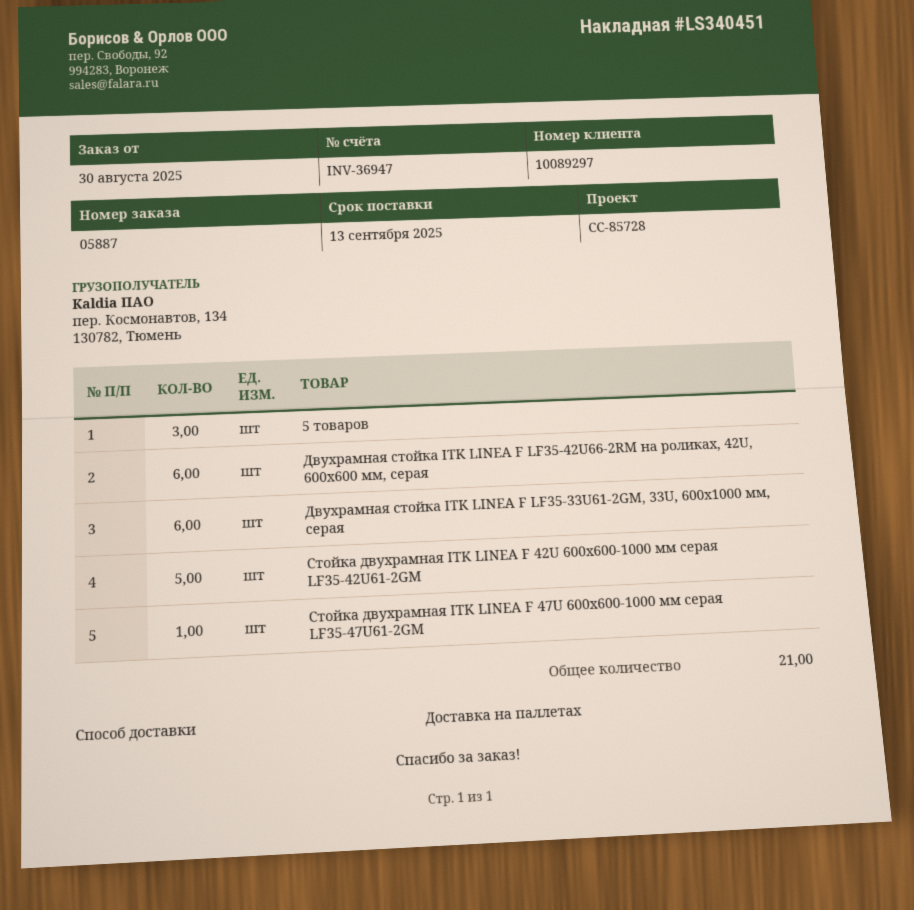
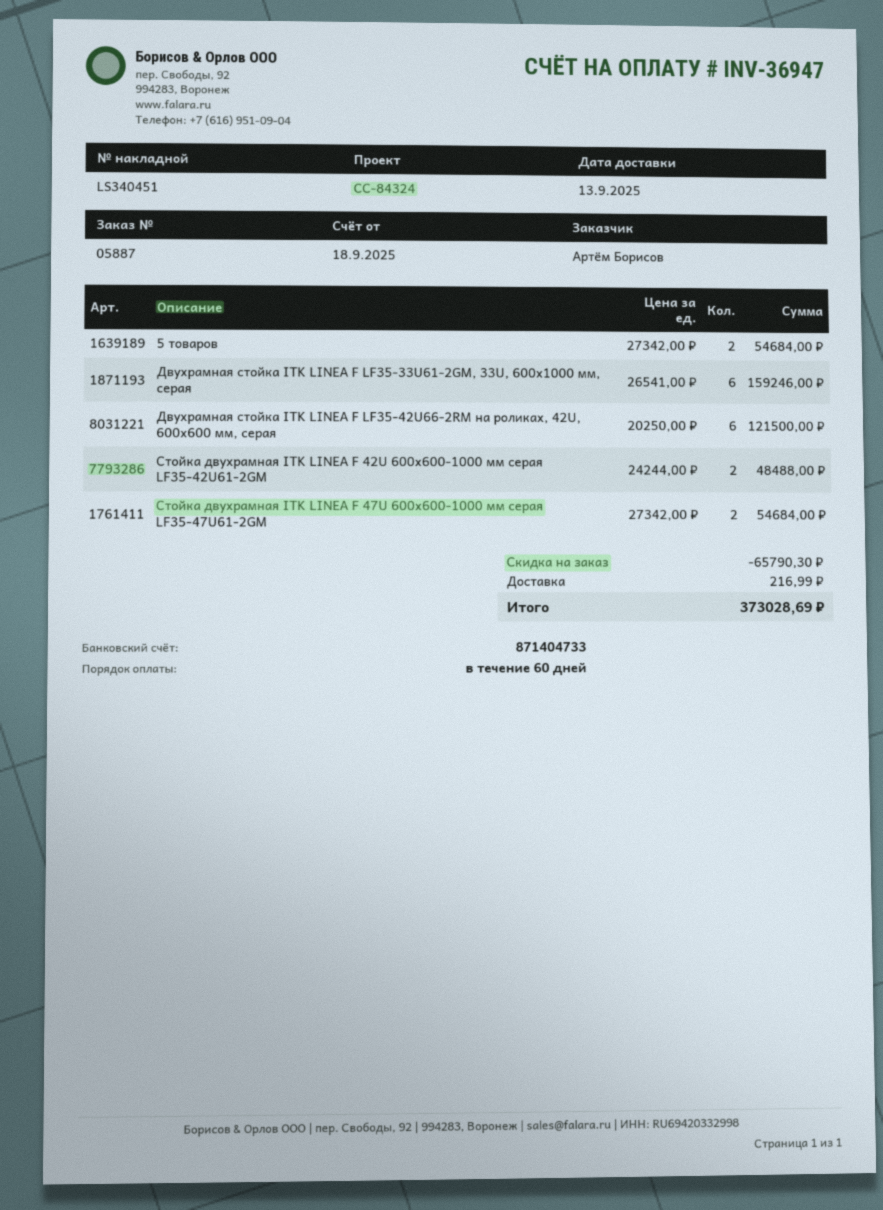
reference: CC-85728 -> CC-84324
5 товаров: 3 -> 2
Стойка двухрамная ITK LINEA F 42U 600х600-1000 мм серая LF35-42U61-2GM: 5 -> 2
Стойка двухрамная ITK LINEA F 47U 600х600-1000 мм серая LF35-47U61-2GM: 1 -> 2

